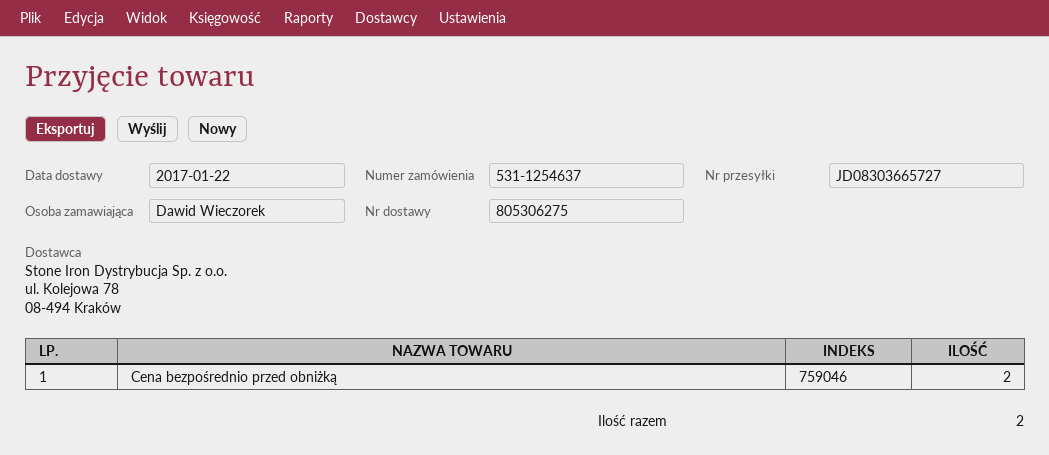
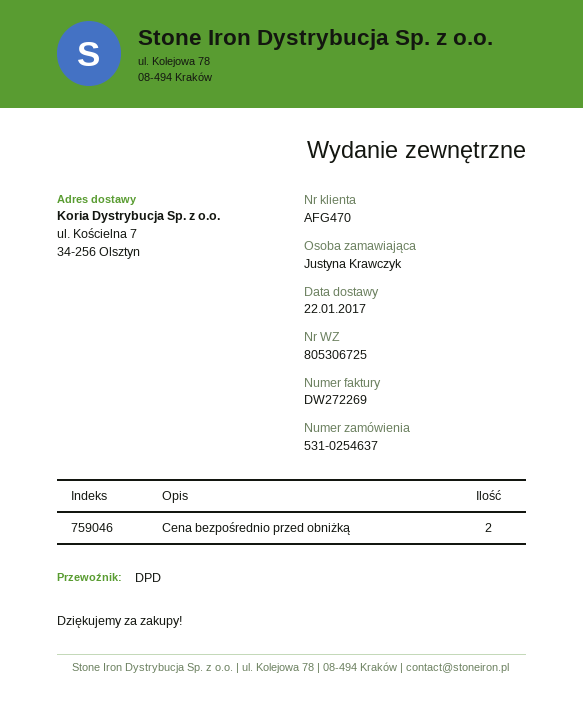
order number: 531-1254637 -> 531-0254637
delivery note number: 805306275 -> 805306725
ordered by: Dawid Wieczorek -> Justyna Krawczyk

